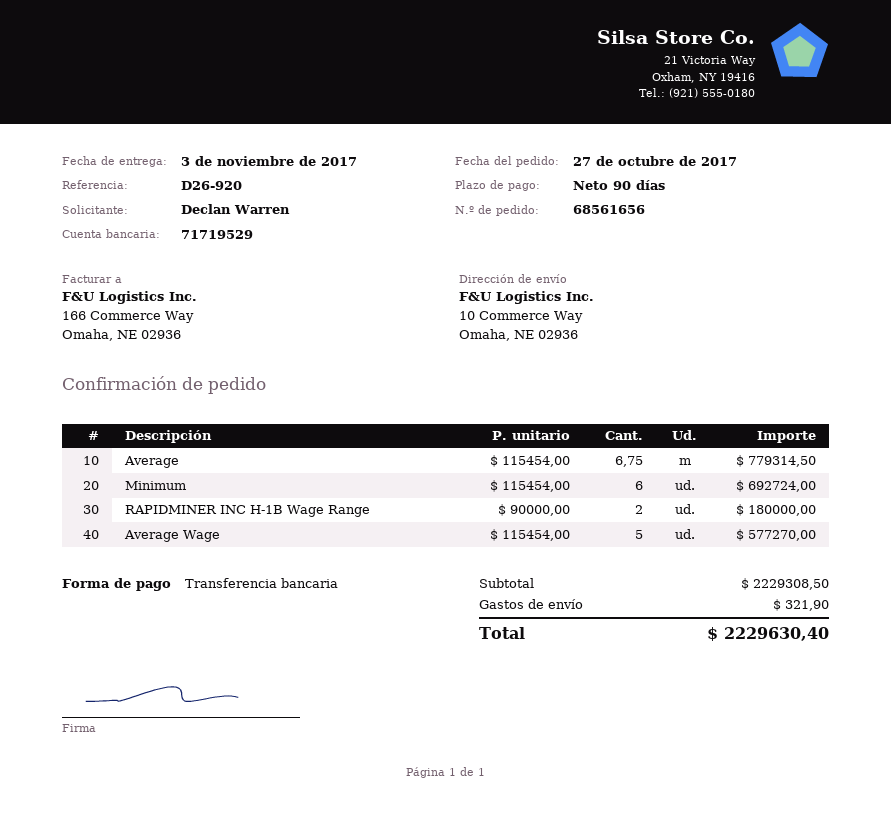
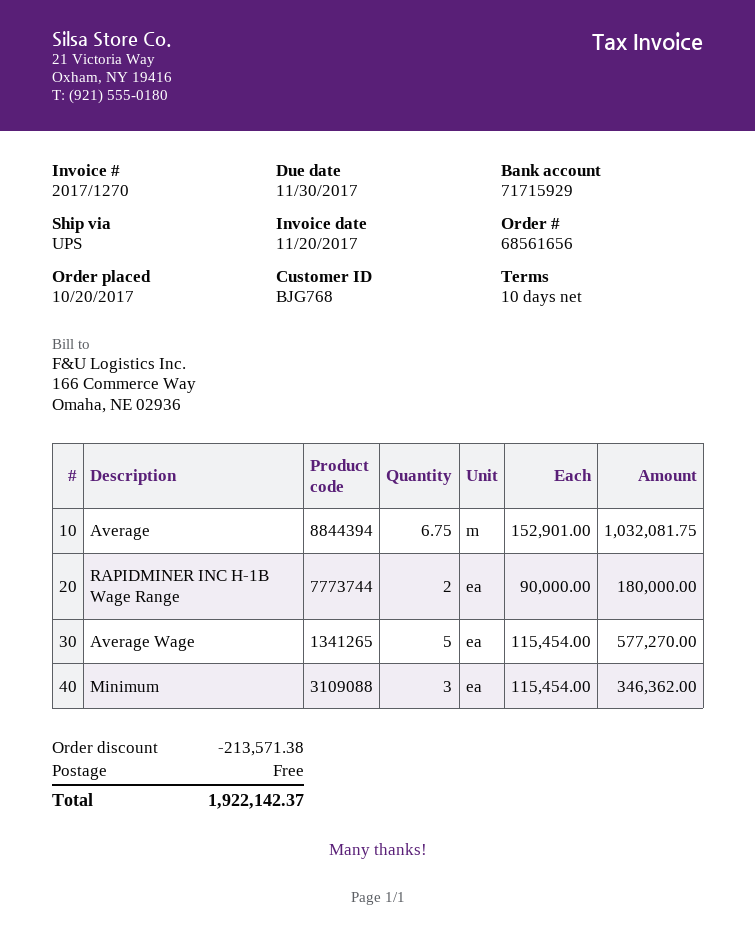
order date: 2017-10-27 -> 2017-10-20
payment terms: 90 days -> 10 days
bank account: 71719529 -> 71715929
Average: 6.75 x 115454.00 = 779314.50 -> 6.75 x 152901.00 = 1032081.75
Minimum: 6 x 115454.00 = 692724.00 -> 3 x 115454.00 = 346362.00
discount: none -> 213571.38
shipping: 321.90 -> 0.00
total: 2229630.40 -> 1922142.37

